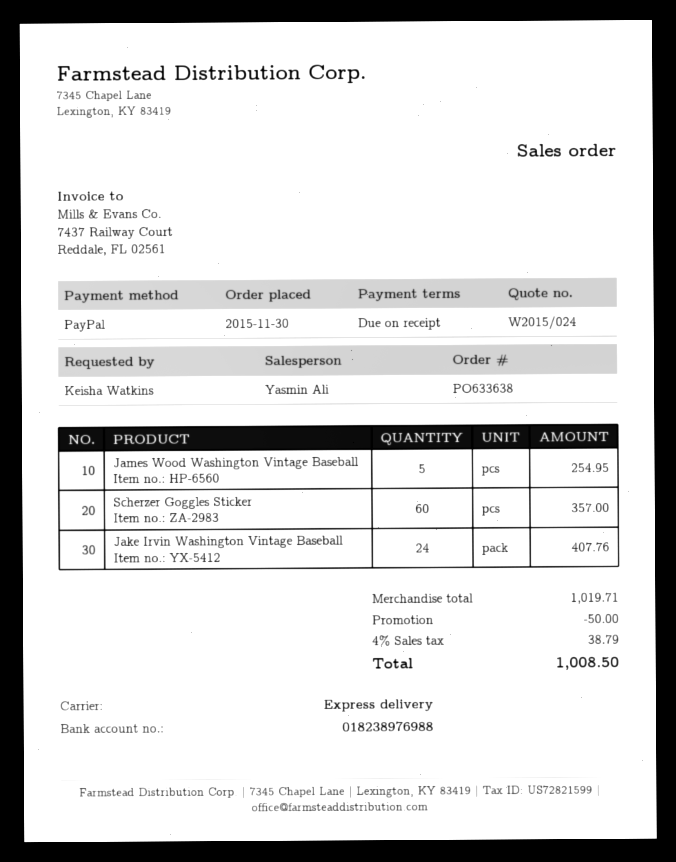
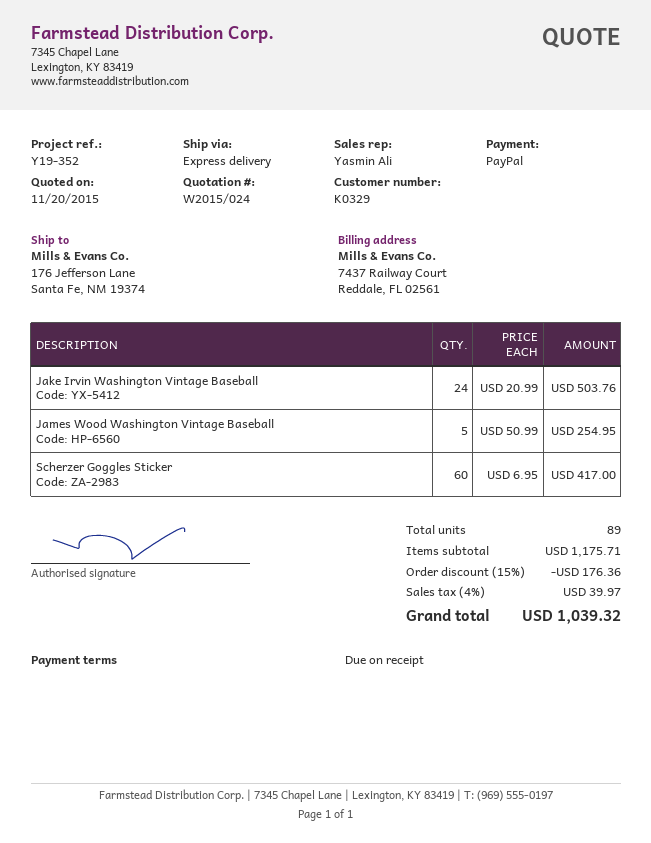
Scherzer Goggles Sticker: 60 for 357.00 -> 60 for 417.00
Jake Irvin Washington Vintage Baseball: 24 for 407.76 -> 24 for 503.76
subtotal: 1019.71 -> 1175.71
discount: 50.00 -> 176.36
tax: 4% = 38.79 -> 4% = 39.97
total: 1008.50 -> 1039.32

